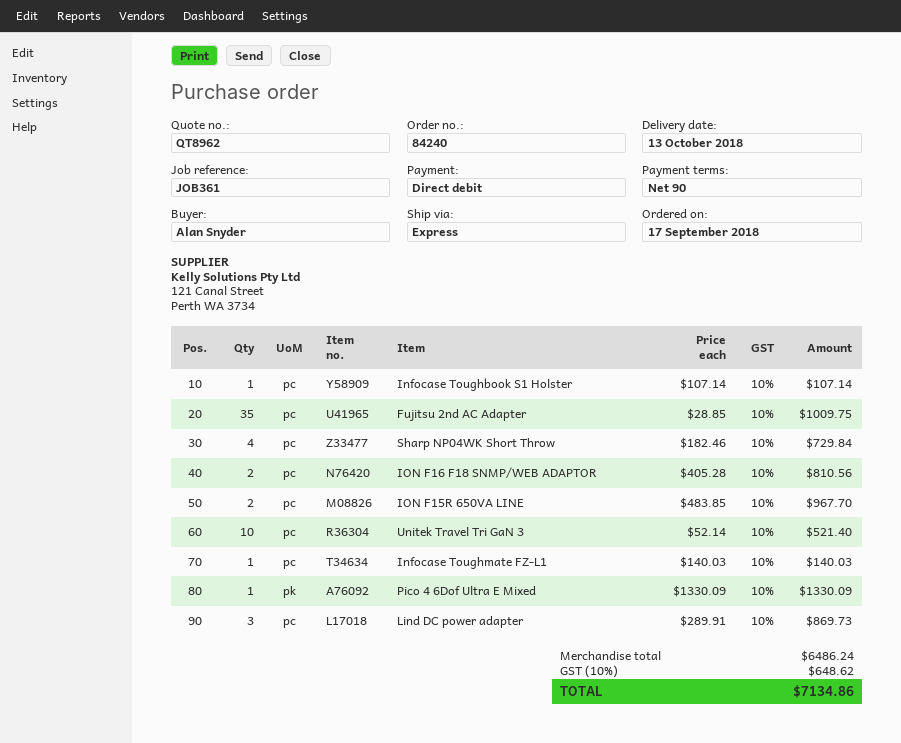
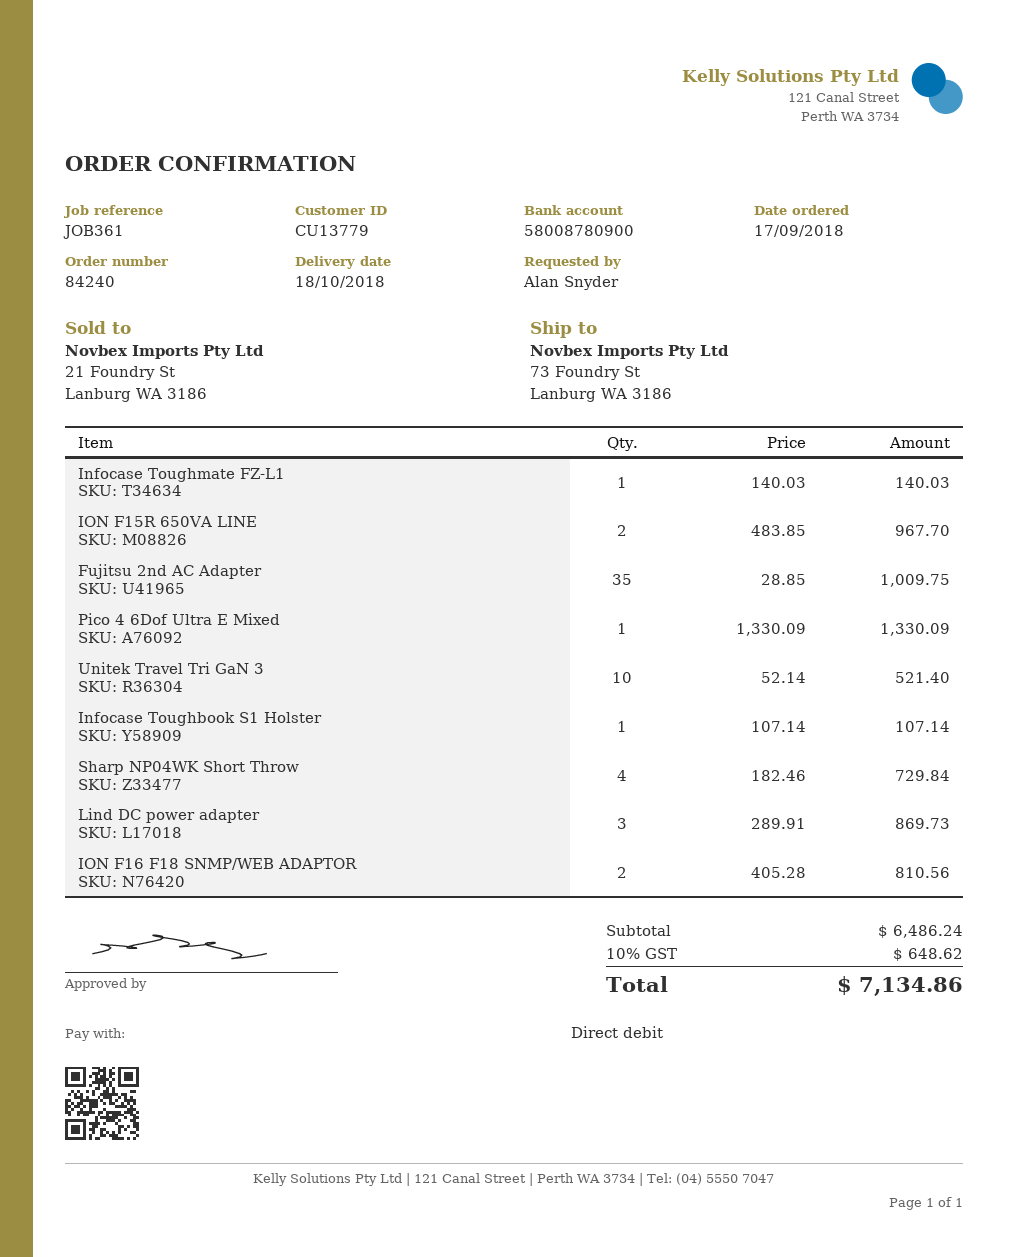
delivery date: 2018-10-13 -> 2018-10-18

